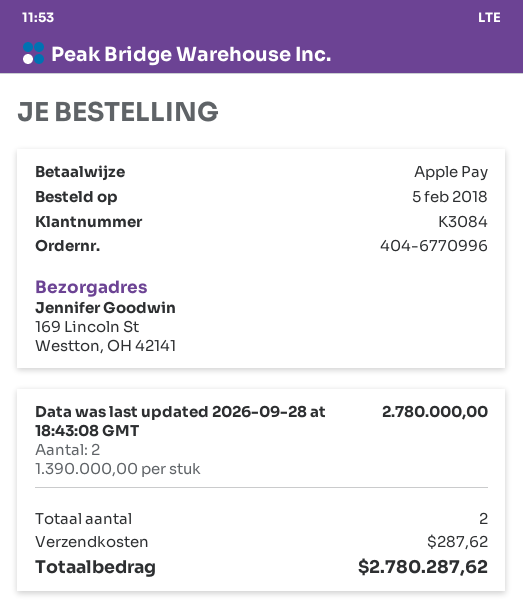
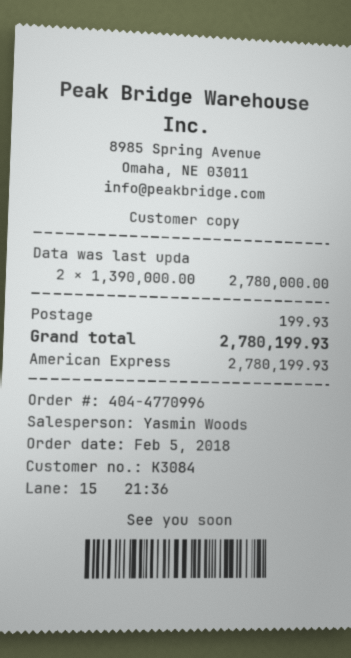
order number: 404-6770996 -> 404-4770996
payment method: Apple Pay -> American Express
shipping: 287.62 -> 199.93
total: 2780287.62 -> 2780199.93

